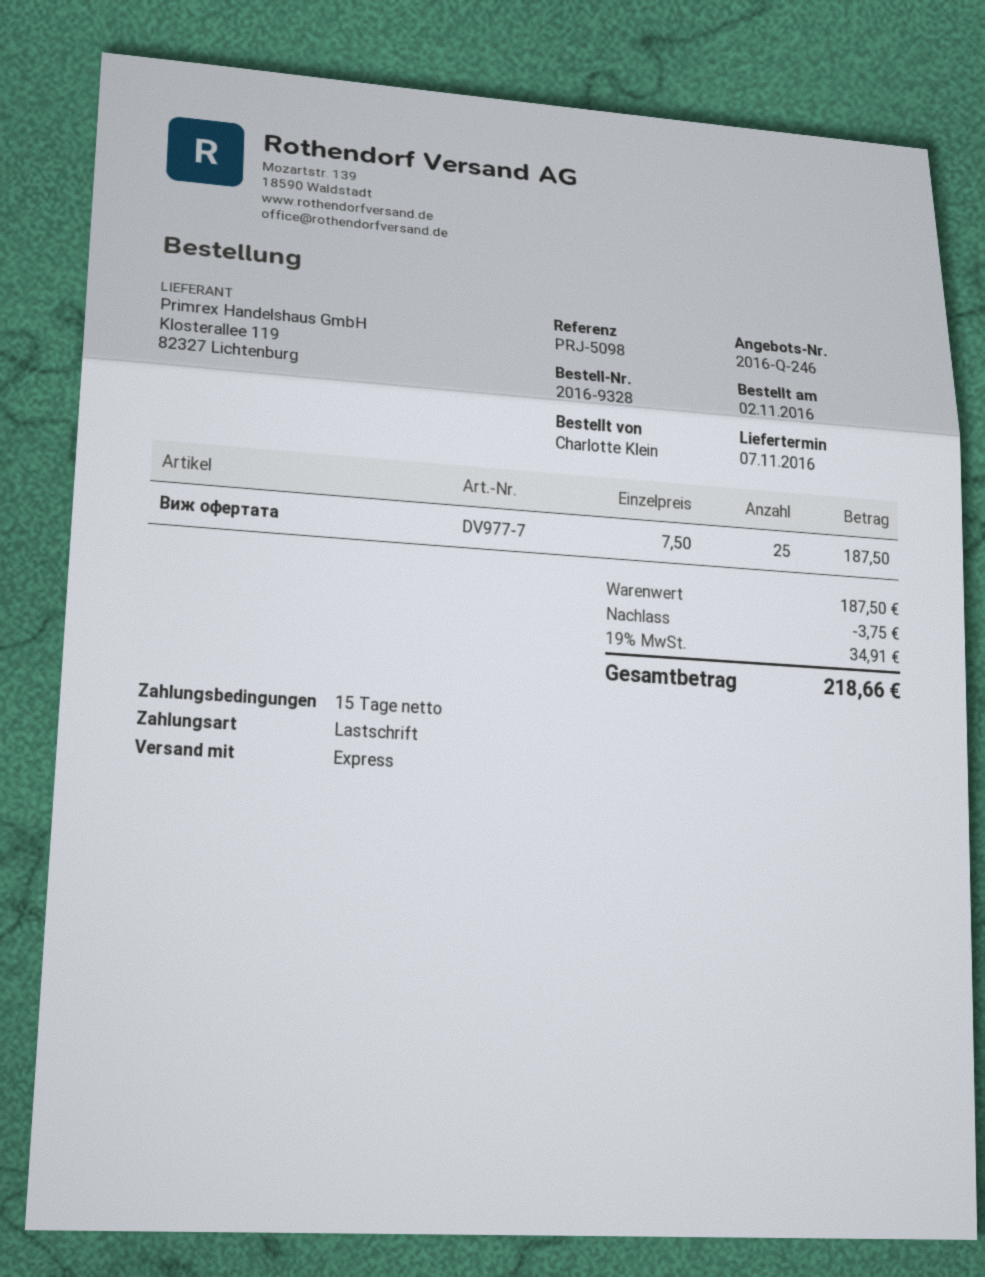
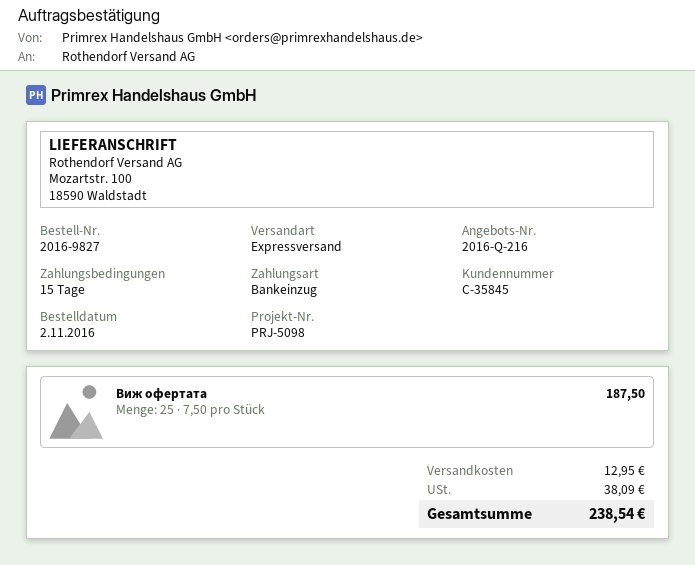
quote number: 2016-Q-246 -> 2016-Q-216
order number: 2016-9328 -> 2016-9827
discount: 3.75 -> none
shipping: none -> 12.95
tax: 34.91 -> 38.09
total: 218.66 -> 238.54

